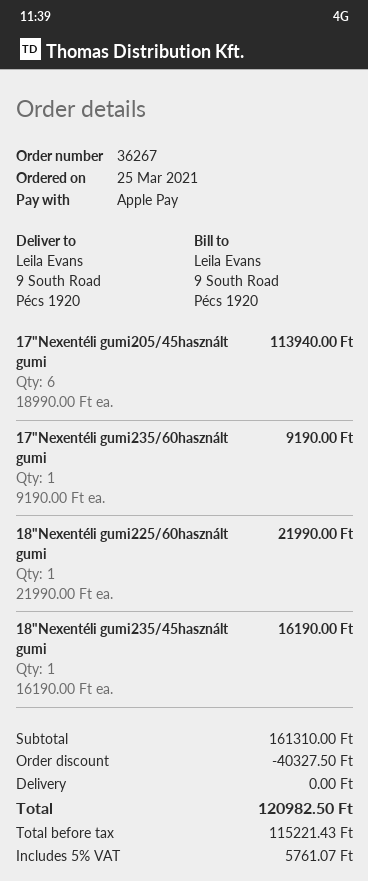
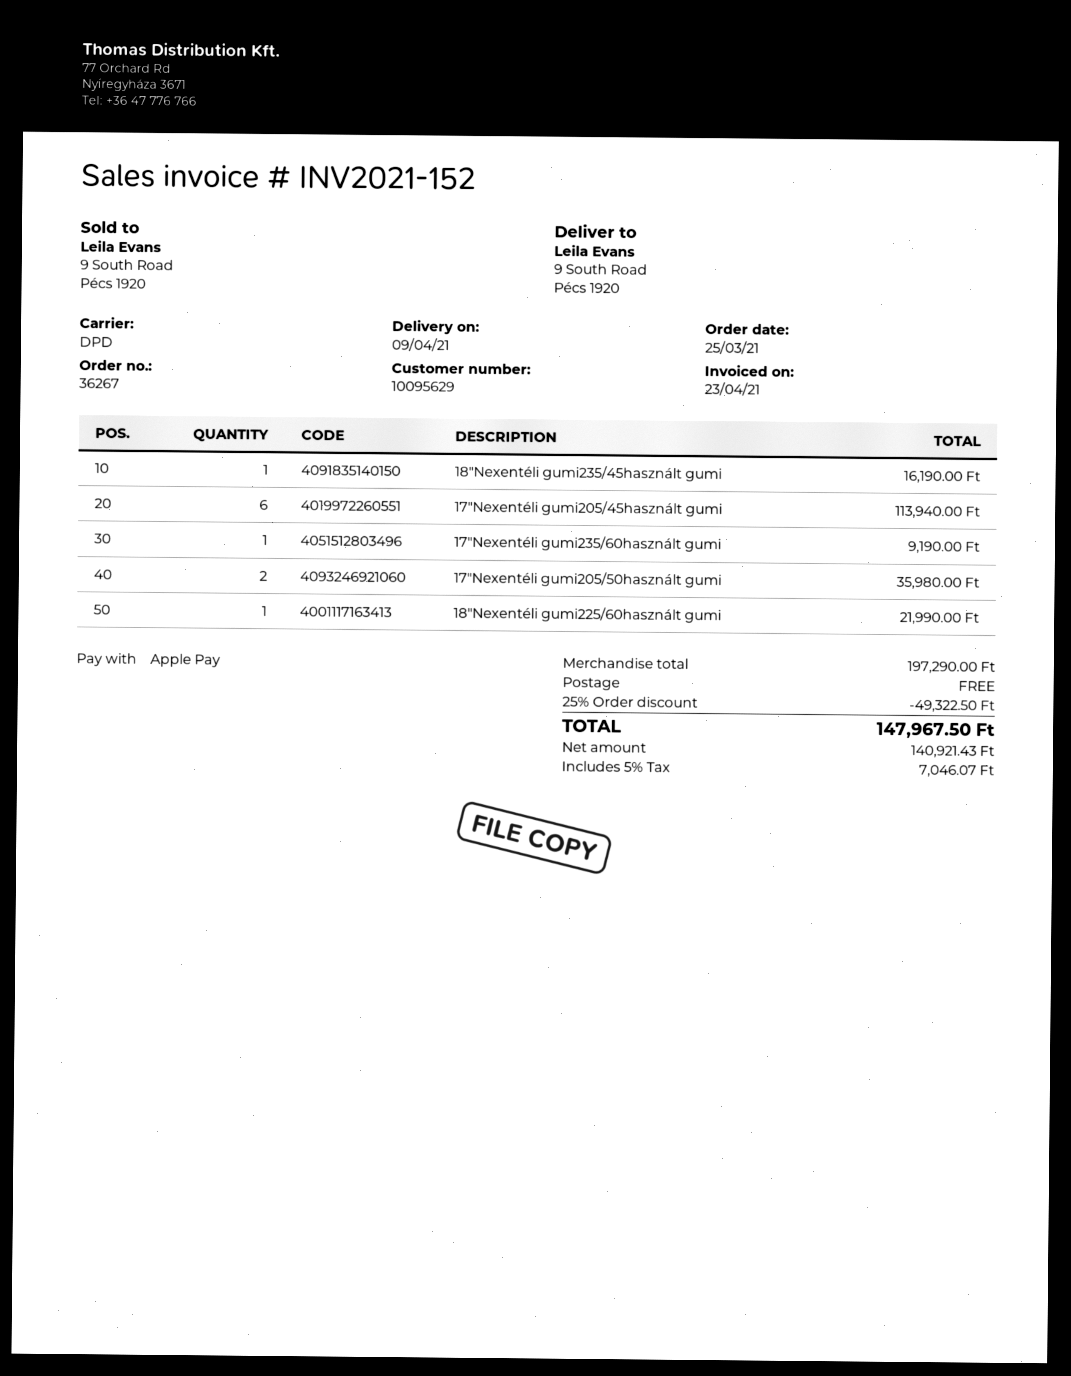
17"Nexentéli gumi205/50használt gumi: none -> 2 for 35980.00
subtotal: 161310.00 -> 197290.00
discount: 40327.50 -> 49322.50
net: 115221.43 -> 140921.43
tax: 5% = 5761.07 -> 5% = 7046.07
total: 120982.50 -> 147967.50

